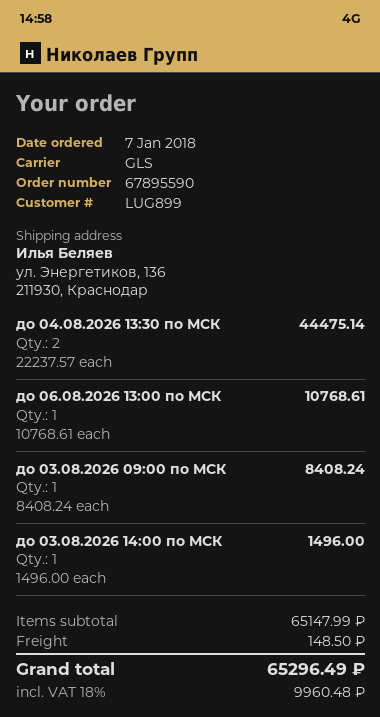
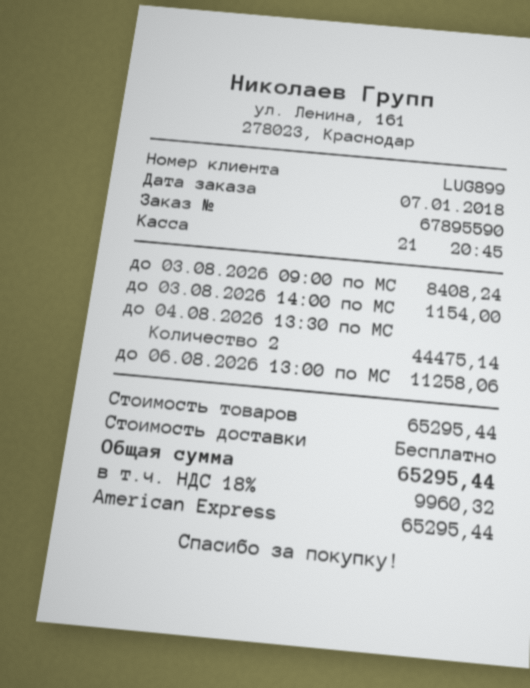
до 06.08.2026 13:00 по МСК: 1 for 10768.61 -> 1 for 11258.06
до 03.08.2026 14:00 по МСК: 1 for 1496.00 -> 1 for 1154.00
subtotal: 65147.99 -> 65295.44
shipping: 148.50 -> 0.00
tax: 18% = 9960.48 -> 18% = 9960.32
total: 65296.49 -> 65295.44

